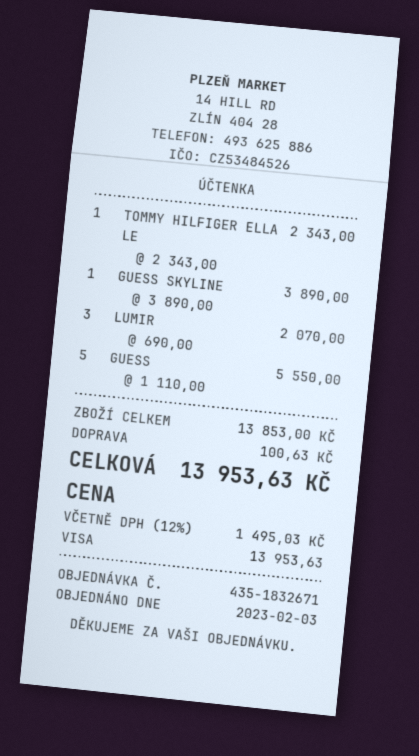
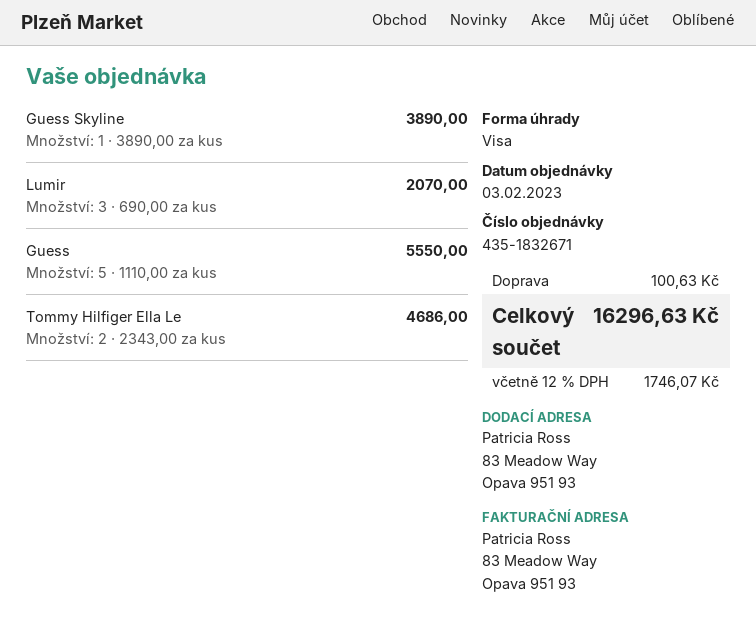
TOMMY HILFIGER ELLA LE: 1 x 2343.00 = 2343.00 -> 2 x 2343.00 = 4686.00
tax: 12% = 1495.03 -> 12% = 1746.07
total: 13953.63 -> 16296.63

